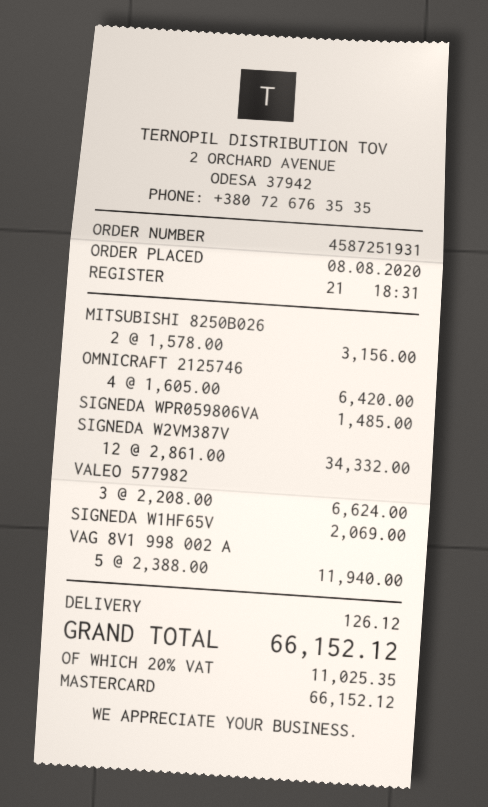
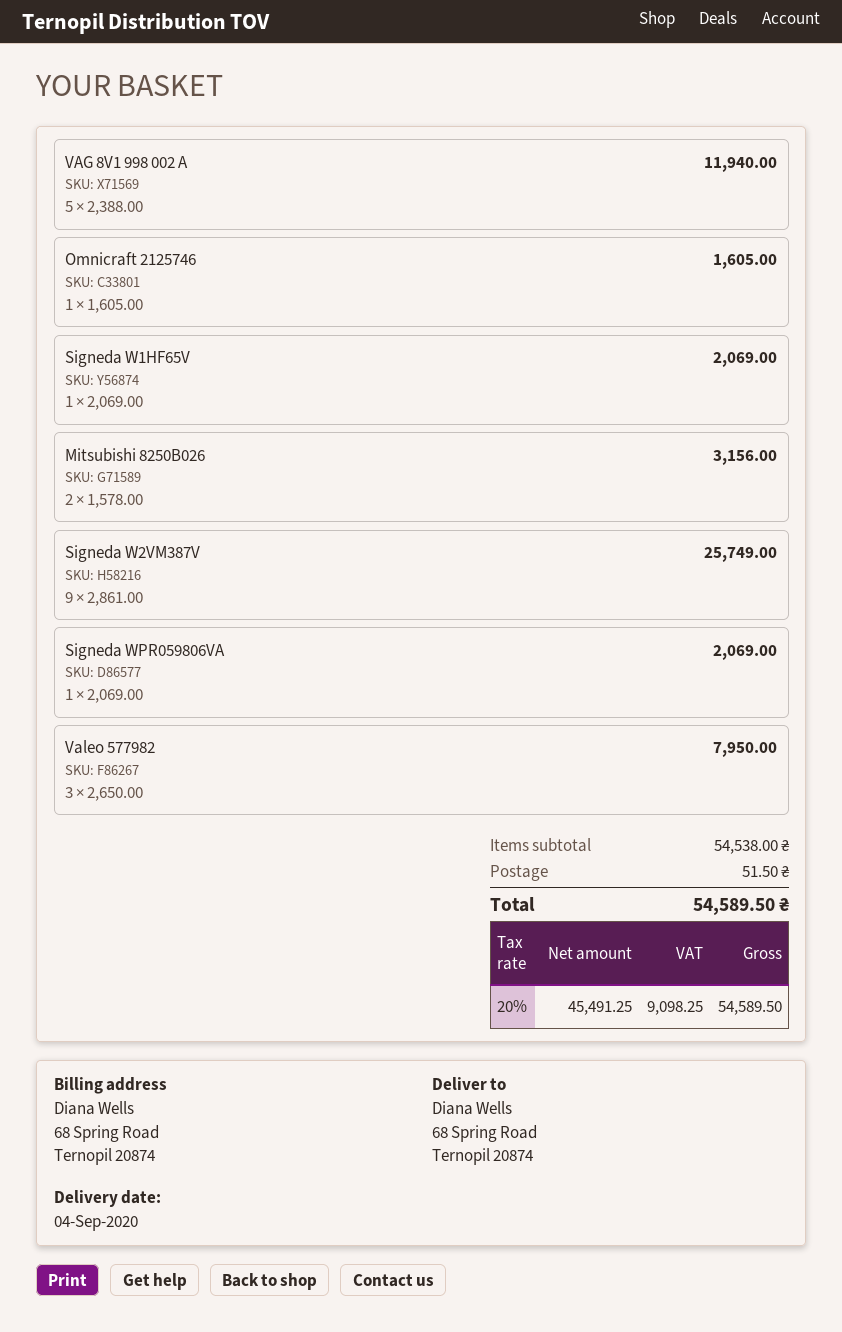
OMNICRAFT 2125746: 4 x 1605.00 = 6420.00 -> 1 x 1605.00 = 1605.00
SIGNEDA WPR059806VA: 1 x 1485.00 = 1485.00 -> 1 x 2069.00 = 2069.00
SIGNEDA W2VM387V: 12 x 2861.00 = 34332.00 -> 9 x 2861.00 = 25749.00
VALEO 577982: 3 x 2208.00 = 6624.00 -> 3 x 2650.00 = 7950.00
shipping: 126.12 -> 51.50
tax: 20% = 11025.35 -> 20% = 9098.25
total: 66152.12 -> 54589.50

